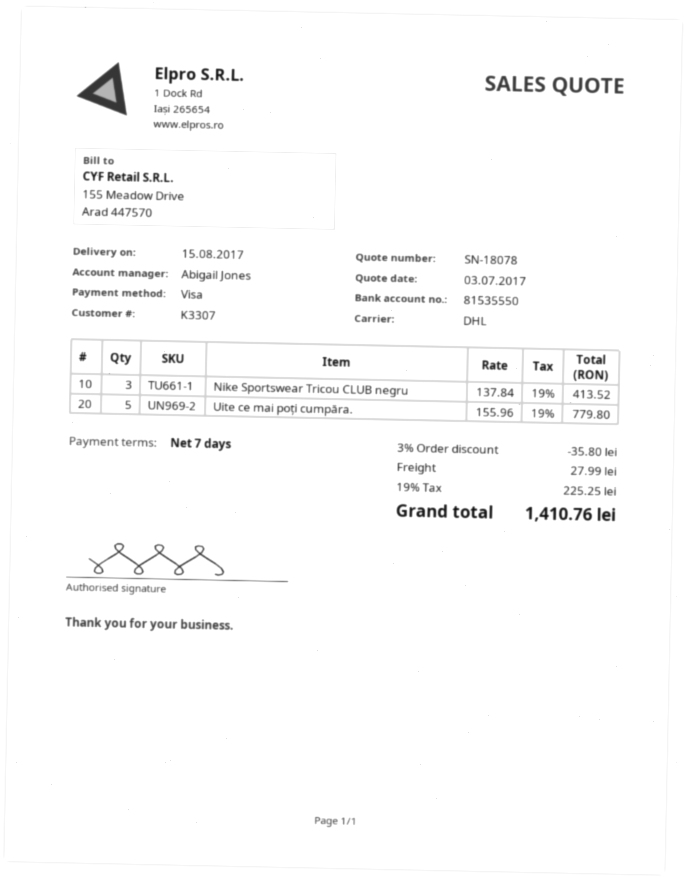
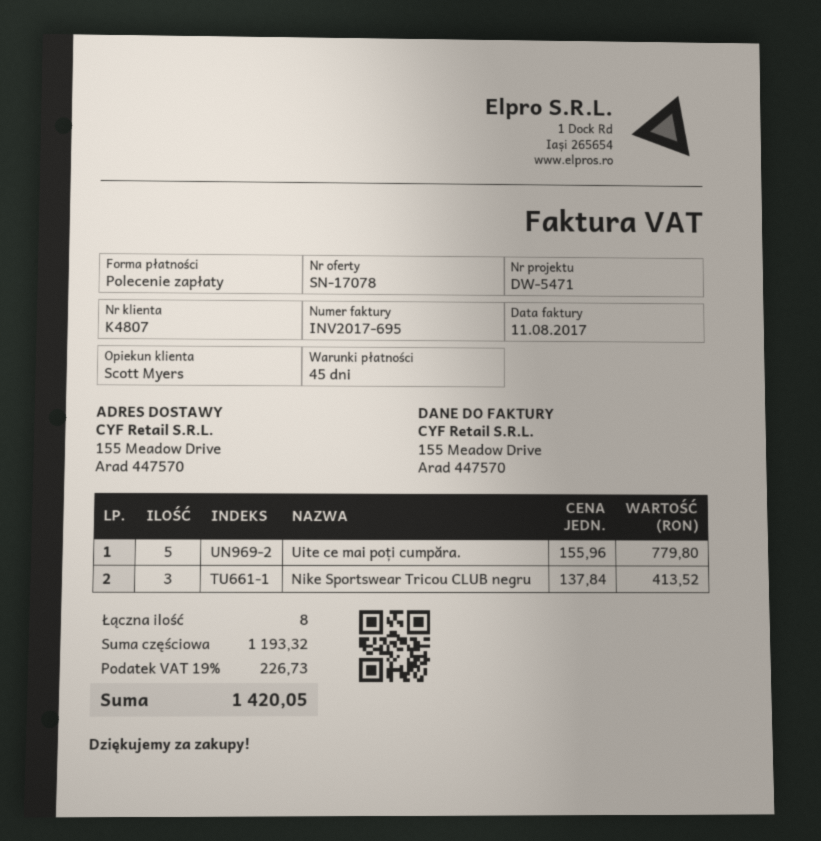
quote number: SN-18078 -> SN-17078
payment terms: 7 days -> 45 days
customer number: K3307 -> K4807
sales rep: Abigail Jones -> Scott Myers
payment method: Visa -> direct debit
discount: 3% = 35.80 -> none
shipping: 27.99 -> none
tax: 19% = 225.25 -> 19% = 226.73
total: 1410.76 -> 1420.05

